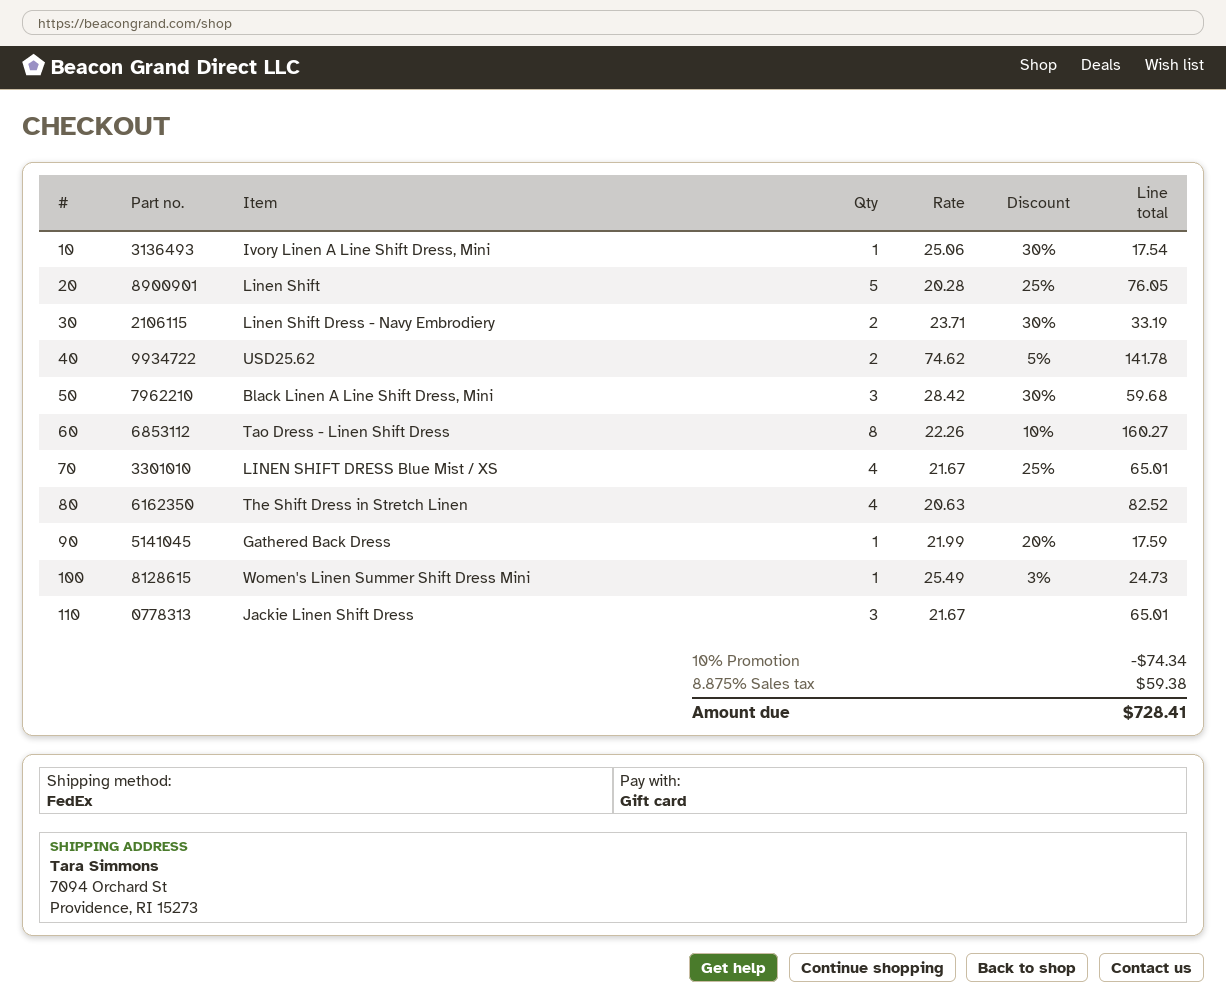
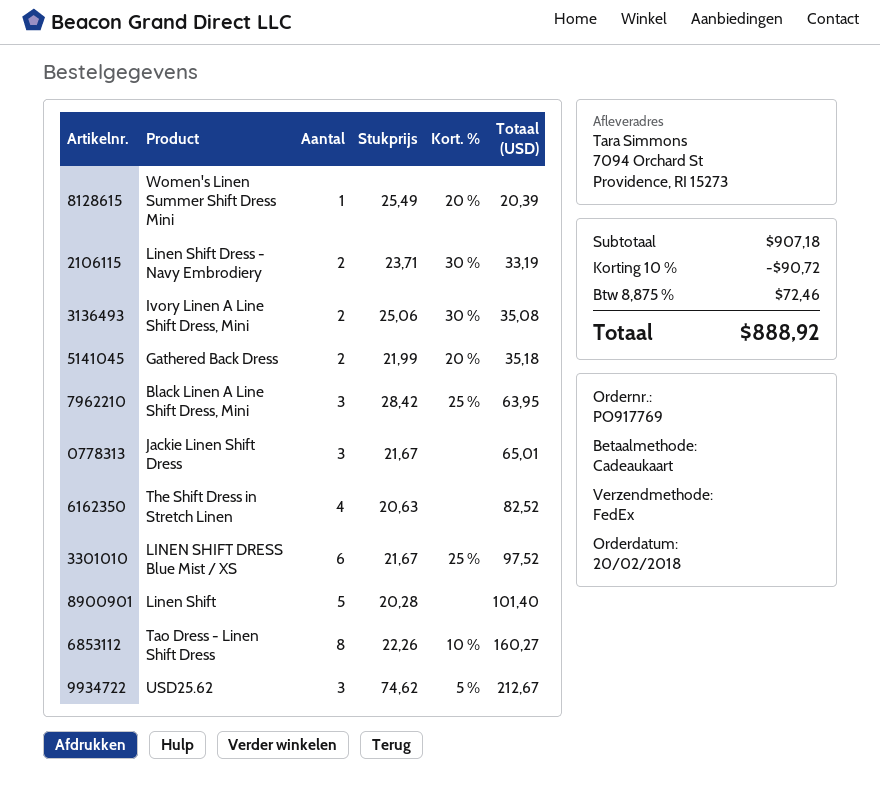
Ivory Linen A Line Shift Dress, Mini: 1 x 25.06 - 30% = 17.54 -> 2 x 25.06 - 30% = 35.08
Linen Shift: 5 x 20.28 - 25% = 76.05 -> 5 x 20.28 = 101.40
USD25.62: 2 x 74.62 - 5% = 141.78 -> 3 x 74.62 - 5% = 212.67
Black Linen A Line Shift Dress, Mini: 3 x 28.42 - 30% = 59.68 -> 3 x 28.42 - 25% = 63.95
LINEN SHIFT DRESS Blue Mist / XS: 4 x 21.67 - 25% = 65.01 -> 6 x 21.67 - 25% = 97.52
Gathered Back Dress: 1 x 21.99 - 20% = 17.59 -> 2 x 21.99 - 20% = 35.18
Women's Linen Summer Shift Dress Mini: 1 x 25.49 - 3% = 24.73 -> 1 x 25.49 - 20% = 20.39
discount: 10% = 74.34 -> 10% = 90.72
tax: 8.875% = 59.38 -> 8.875% = 72.46
total: 728.41 -> 888.92

